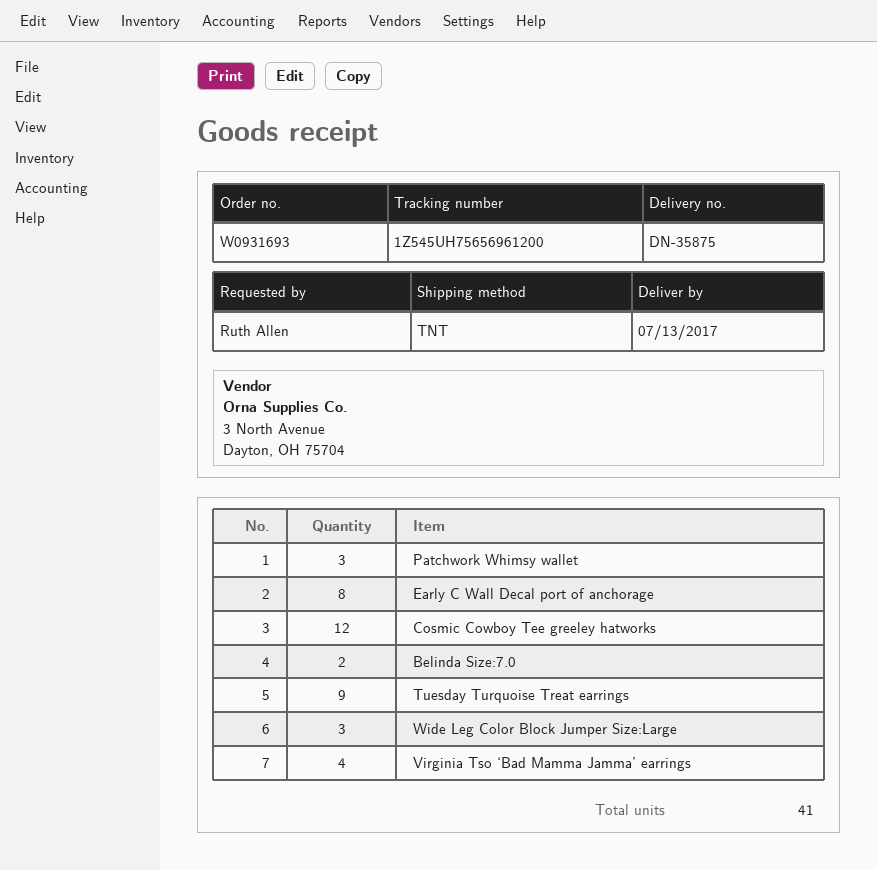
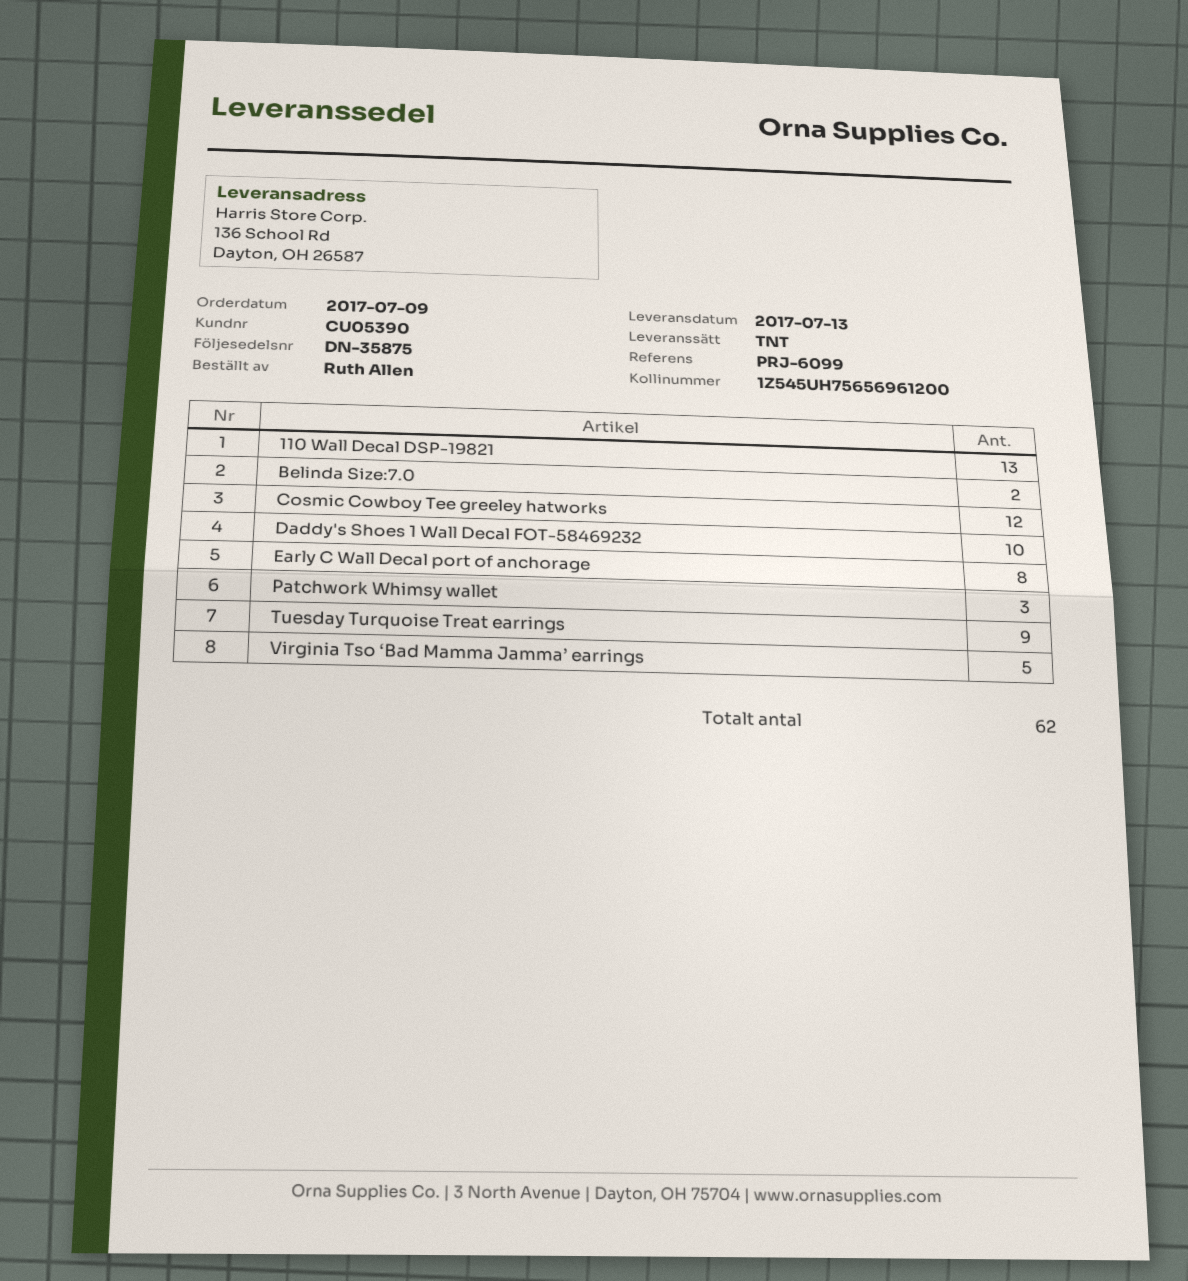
Wide Leg Color Block Jumper Size:Large: 3 -> none
Virginia Tso ‘Bad Mamma Jamma’ earrings: 4 -> 5
110 Wall Decal DSP-19821: none -> 13
Daddy's Shoes 1 Wall Decal FOT-58469232: none -> 10
total quantity: 41 -> 62

